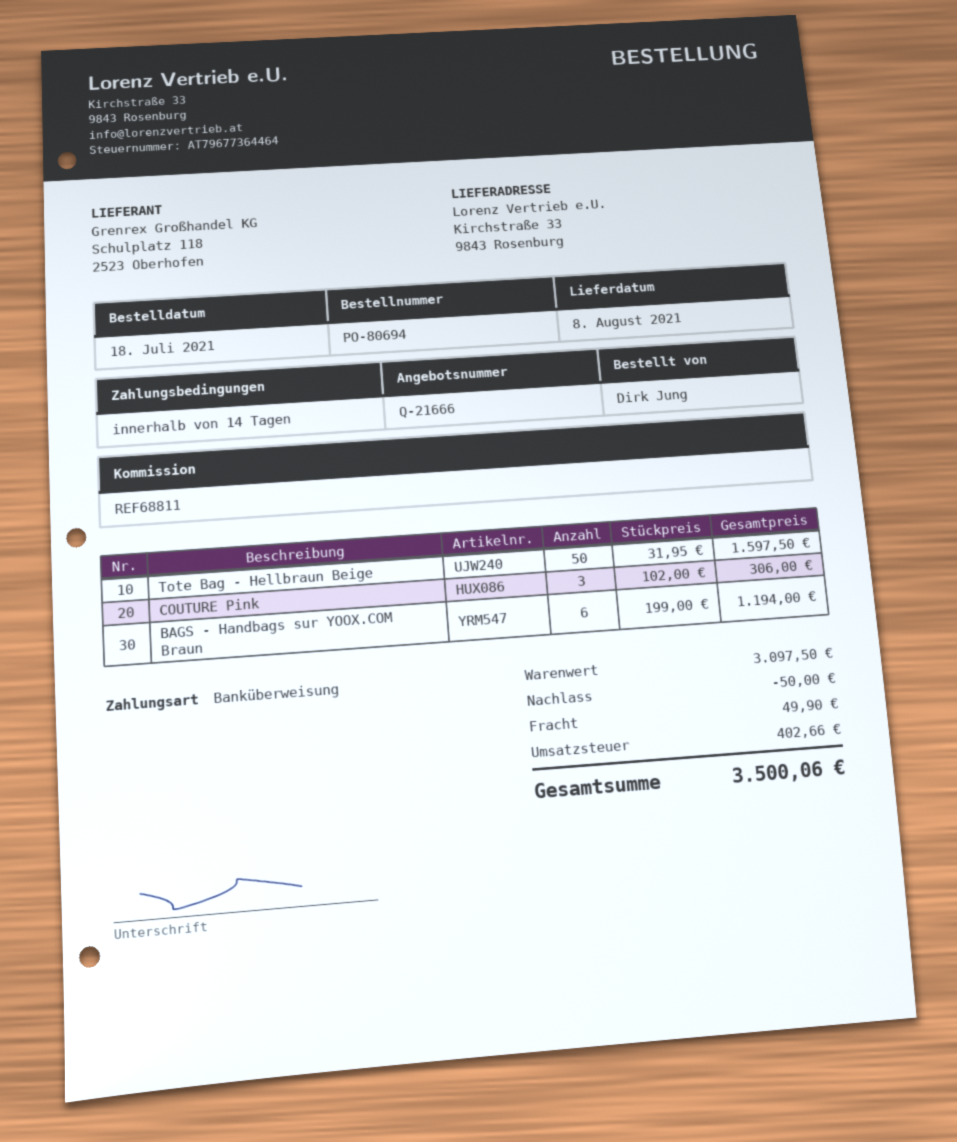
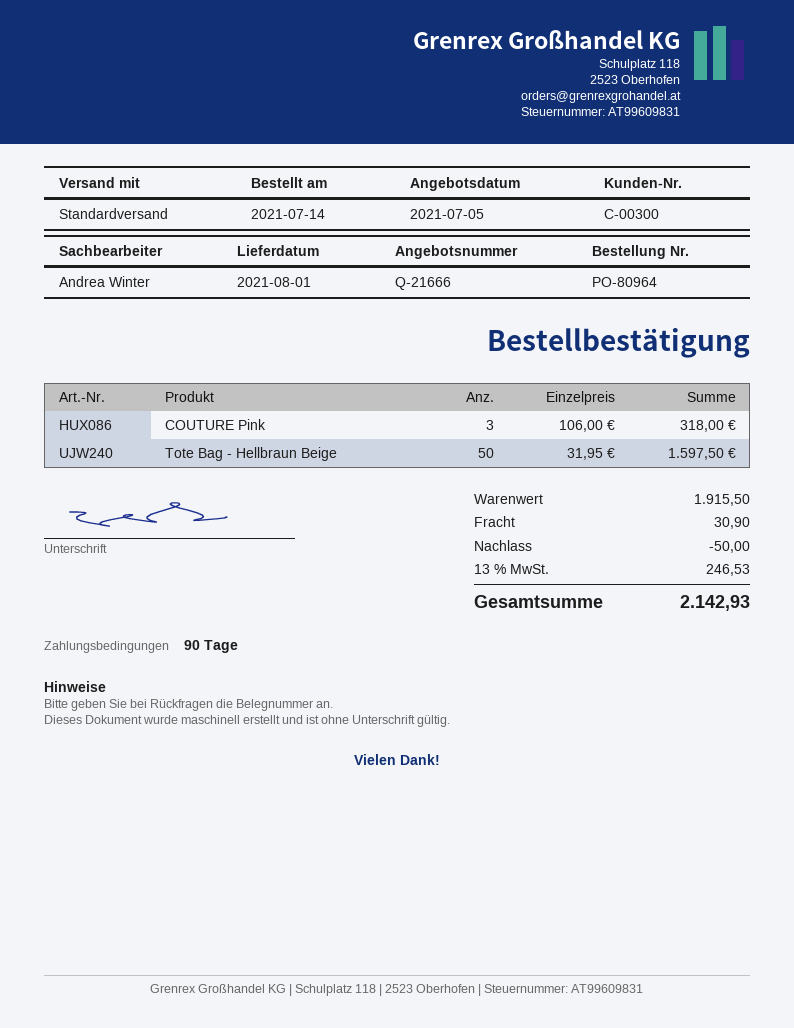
order number: PO-80694 -> PO-80964
order date: 2021-07-18 -> 2021-07-14
delivery date: 2021-08-08 -> 2021-08-01
payment terms: 14 days -> 90 days
COUTURE Pink: 3 x 102.00 = 306.00 -> 3 x 106.00 = 318.00
BAGS - Handbags sur YOOX.COM Braun: 6 x 199.00 = 1194.00 -> none
subtotal: 3097.50 -> 1915.50
shipping: 49.90 -> 30.90
tax: 402.66 -> 246.53
total: 3500.06 -> 2142.93

